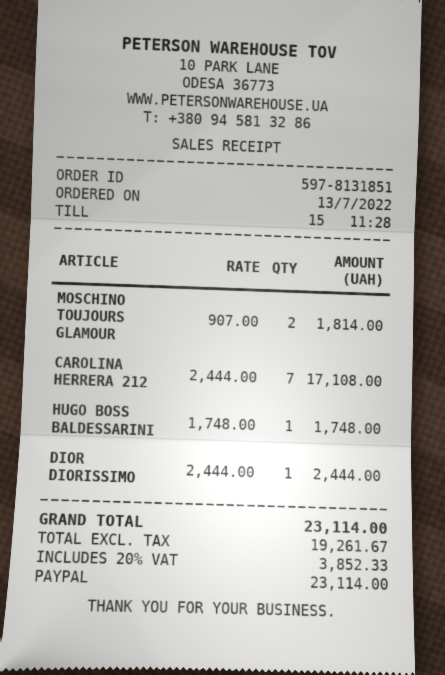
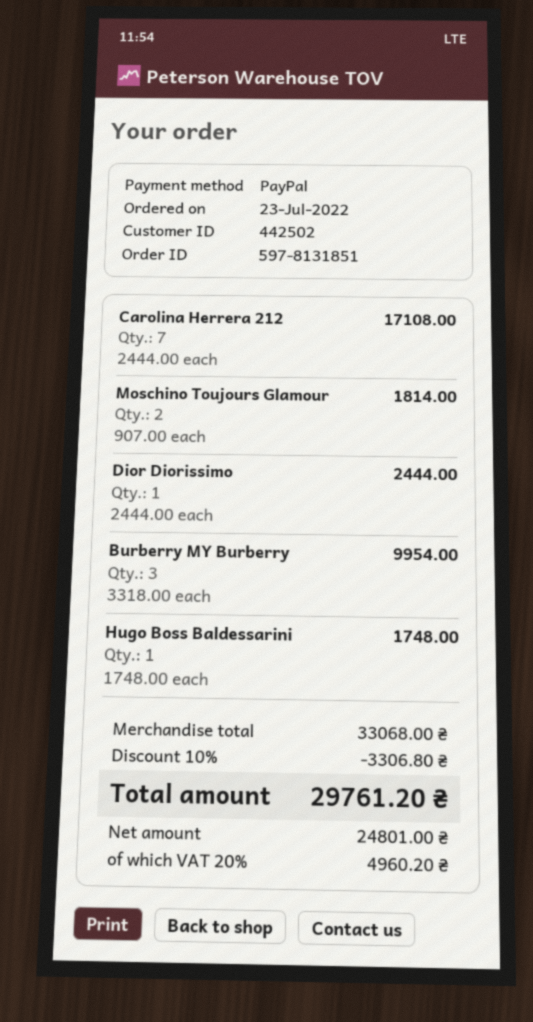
order date: 2022-07-13 -> 2022-07-23
Burberry MY Burberry: none -> 3 x 3318.00 = 9954.00
discount: none -> 10% = 3306.80
net: 19261.67 -> 24801.00
tax: 20% = 3852.33 -> 20% = 4960.20
total: 23114.00 -> 29761.20

